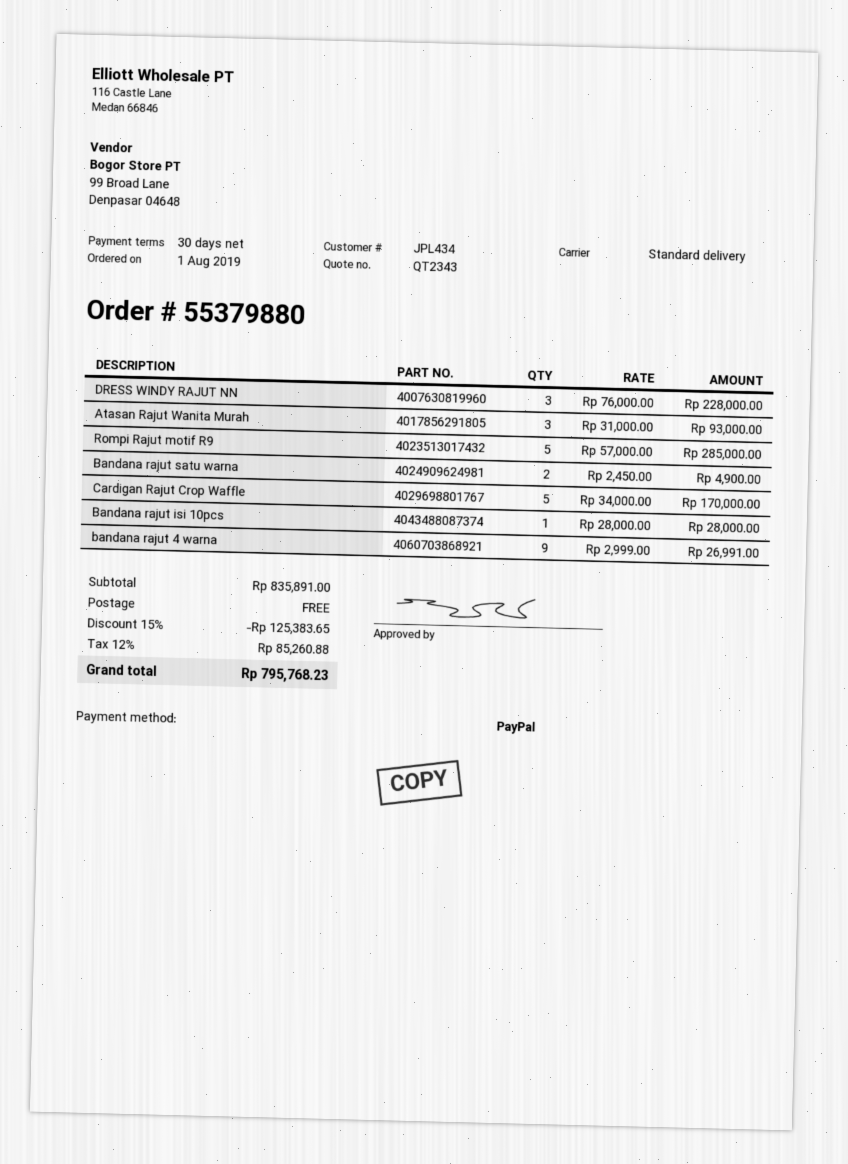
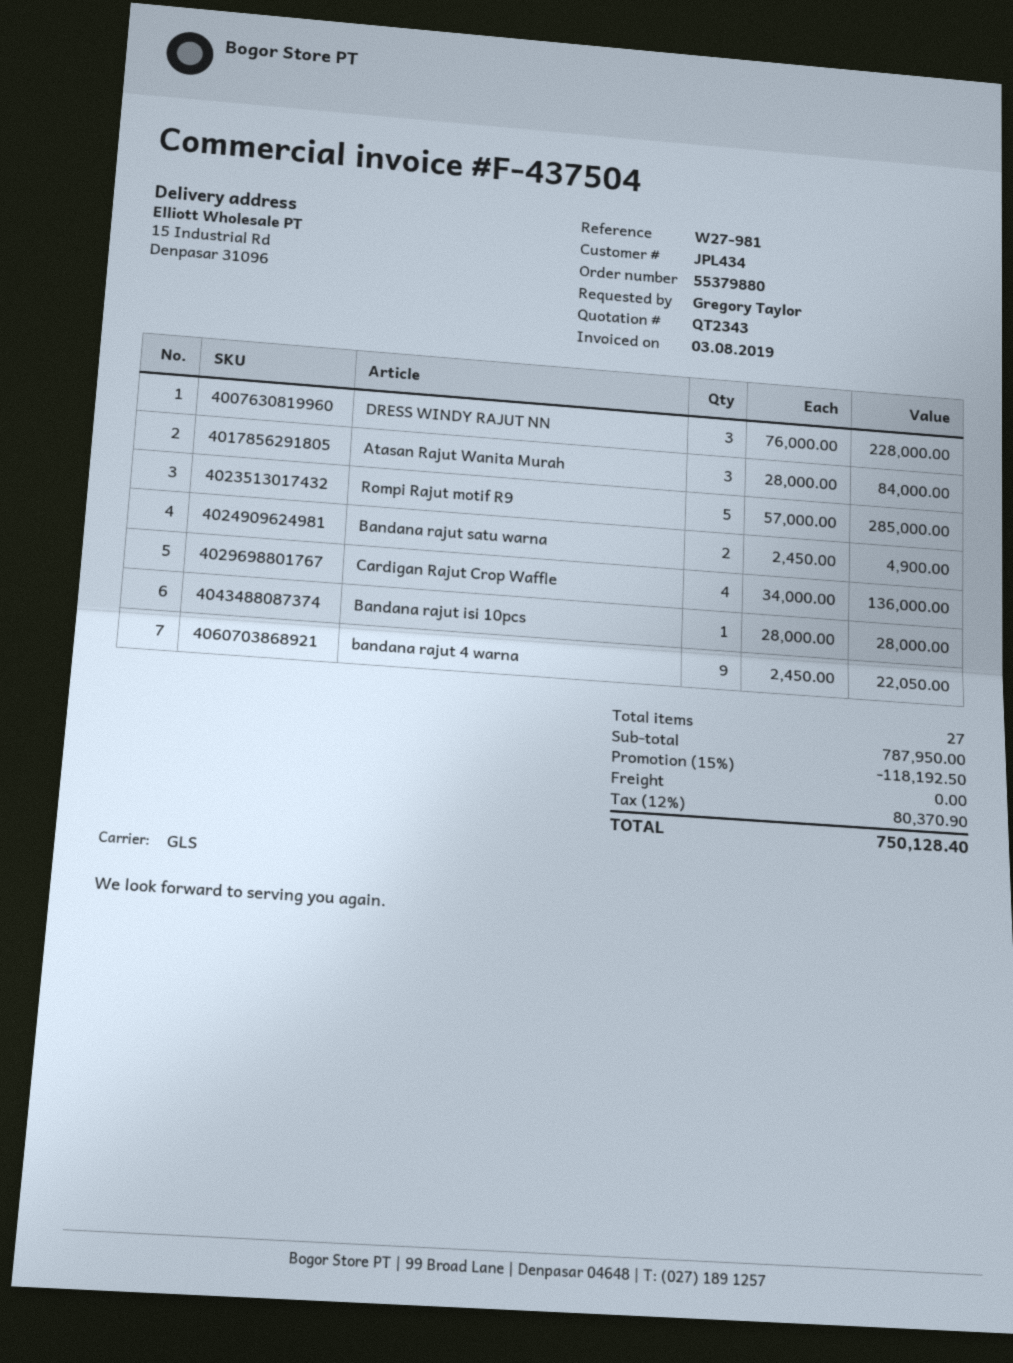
shipping method: standard -> GLS
Atasan Rajut Wanita Murah: 3 x 31000.00 = 93000.00 -> 3 x 28000.00 = 84000.00
Cardigan Rajut Crop Waffle: 5 x 34000.00 = 170000.00 -> 4 x 34000.00 = 136000.00
bandana rajut 4 warna: 9 x 2999.00 = 26991.00 -> 9 x 2450.00 = 22050.00
subtotal: 835891.00 -> 787950.00
discount: 15% = 125383.65 -> 15% = 118192.50
tax: 12% = 85260.88 -> 12% = 80370.90
total: 795768.23 -> 750128.40

